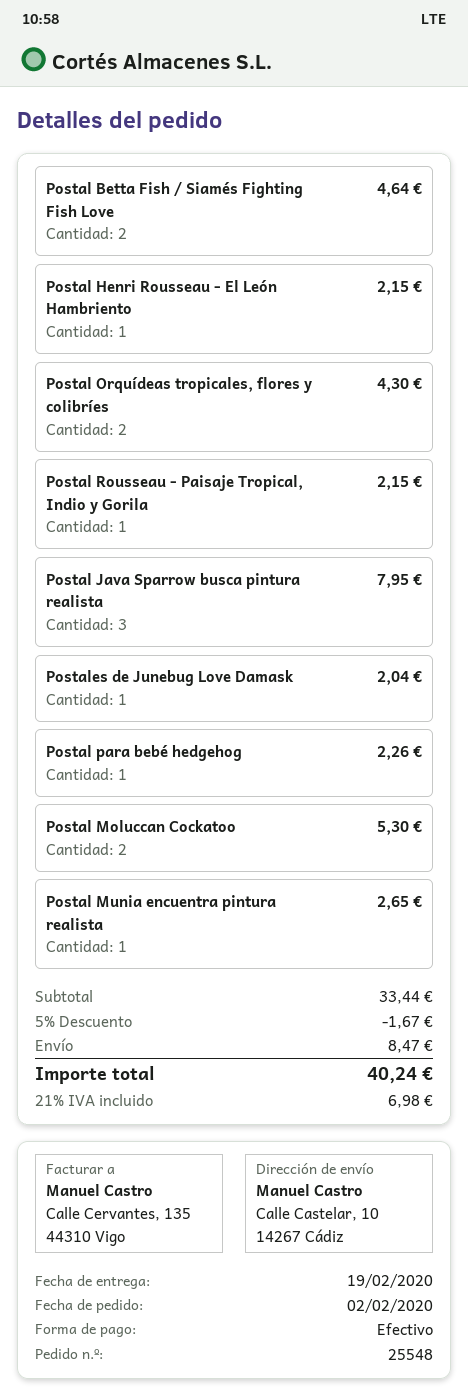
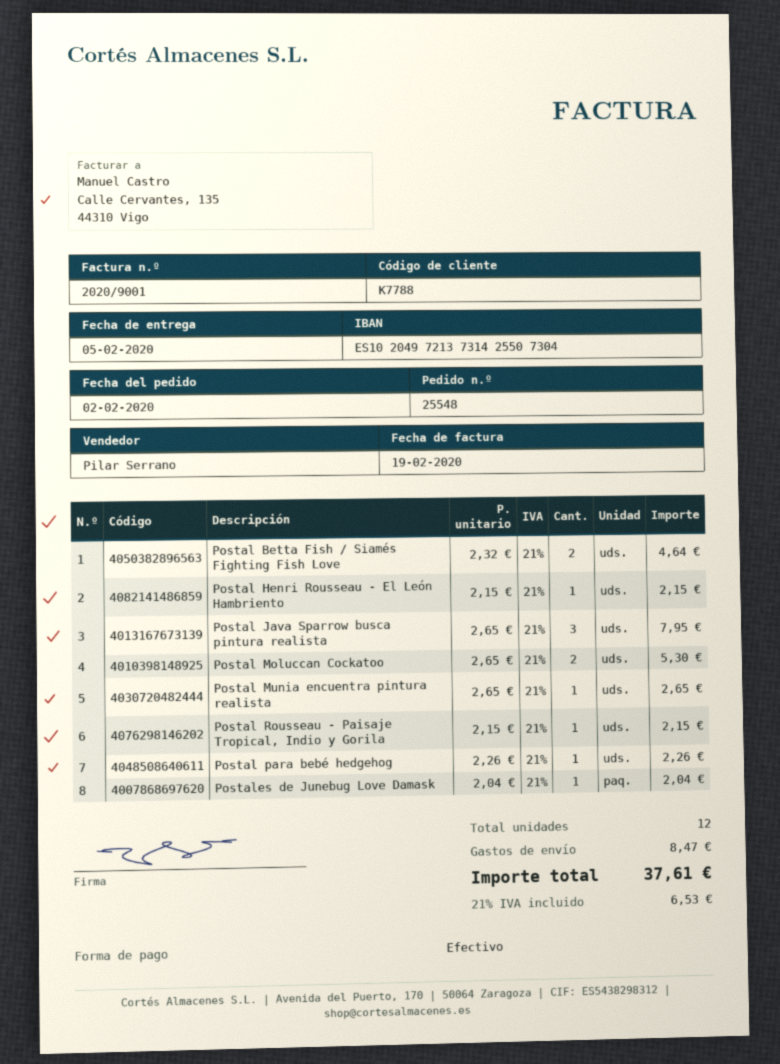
delivery date: 2020-02-19 -> 2020-02-05
Postal Orquídeas tropicales, flores y colibríes: 2 for 4.30 -> none
discount: 5% = 1.67 -> none
tax: 21% = 6.98 -> 21% = 6.53
total: 40.24 -> 37.61

